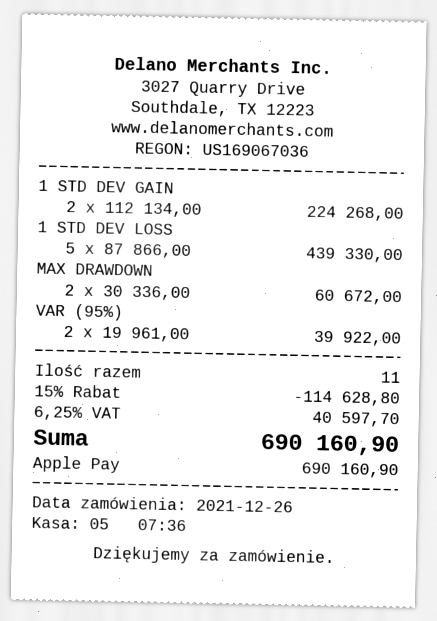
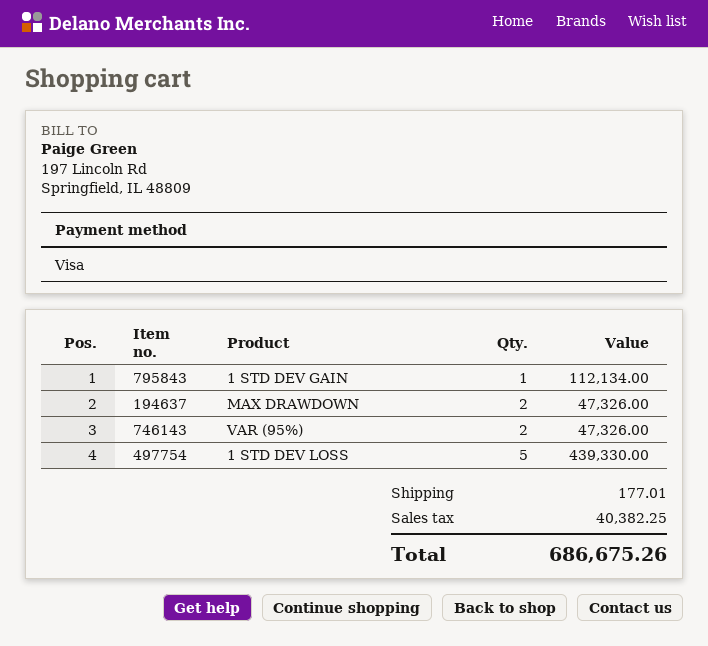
payment method: Apple Pay -> Visa
1 STD DEV GAIN: 2 for 224268.00 -> 1 for 112134.00
MAX DRAWDOWN: 2 for 60672.00 -> 2 for 47326.00
VAR (95%): 2 for 39922.00 -> 2 for 47326.00
discount: 15% = 114628.80 -> none
shipping: none -> 177.01
tax: 40597.70 -> 40382.25
total: 690160.90 -> 686675.26

